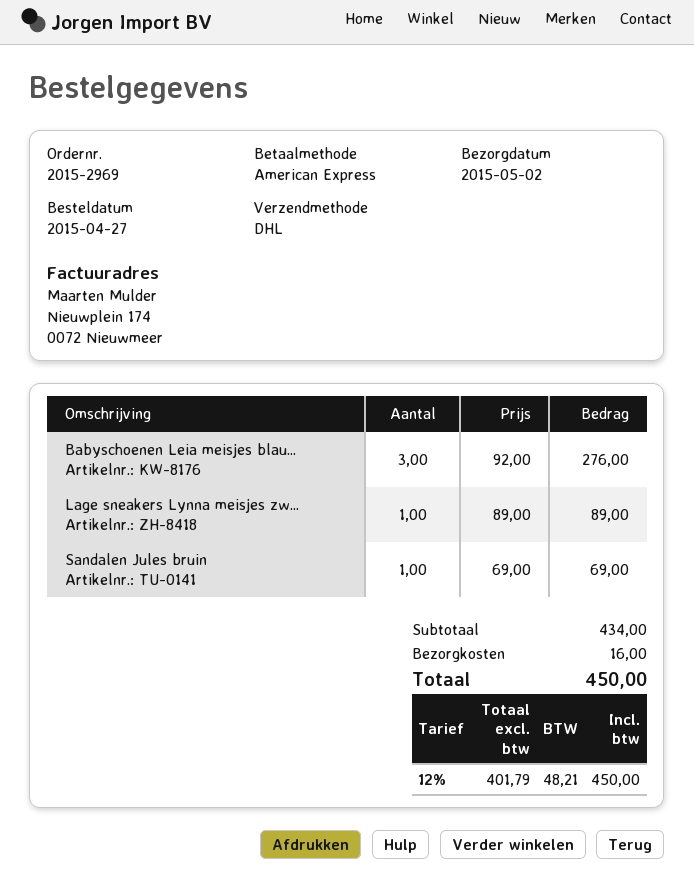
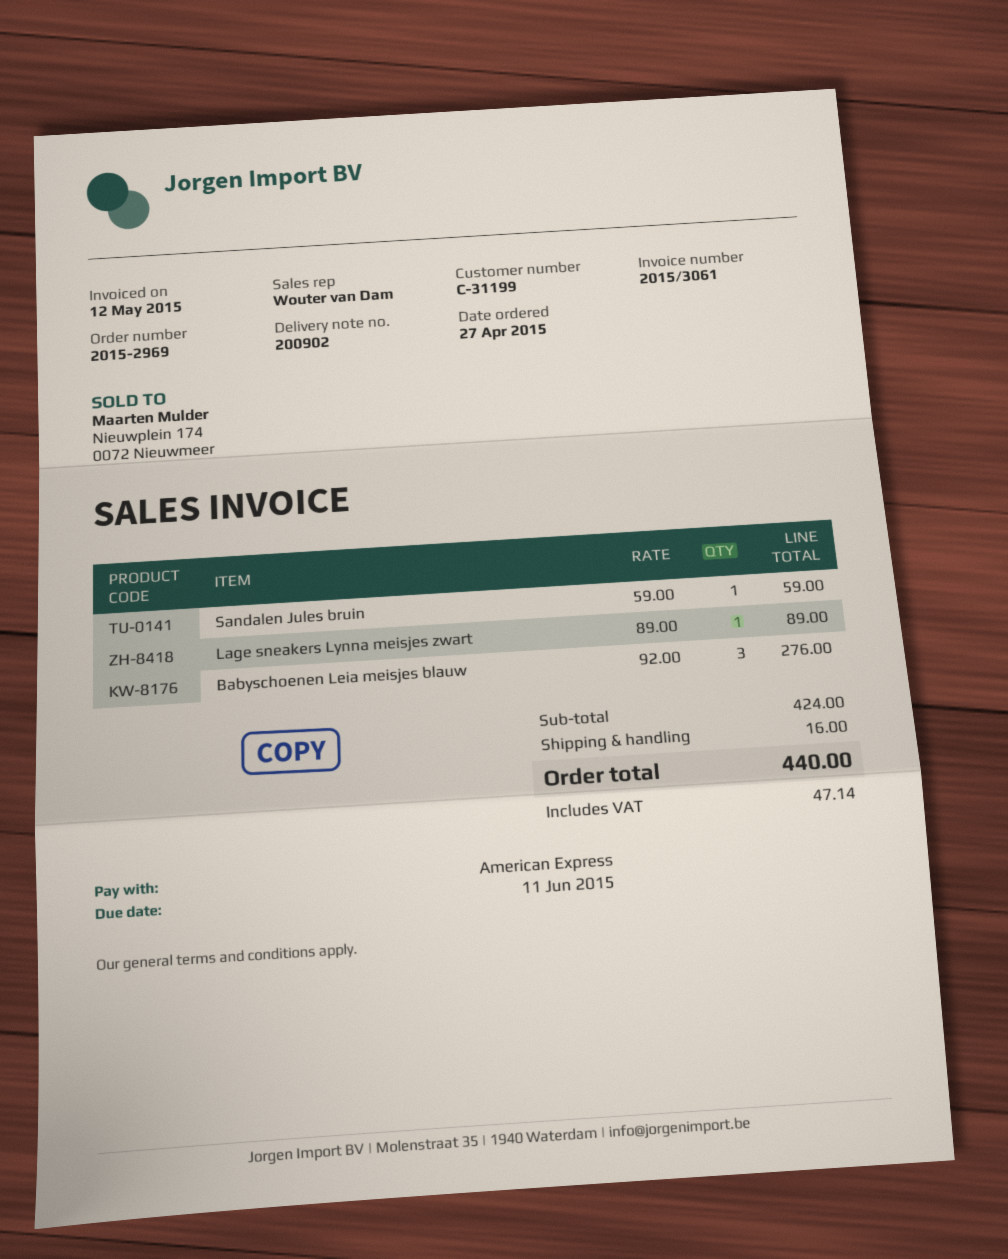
Sandalen Jules bruin: 1 x 69.00 = 69.00 -> 1 x 59.00 = 59.00
subtotal: 434.00 -> 424.00
tax: 48.21 -> 47.14
total: 450.00 -> 440.00

